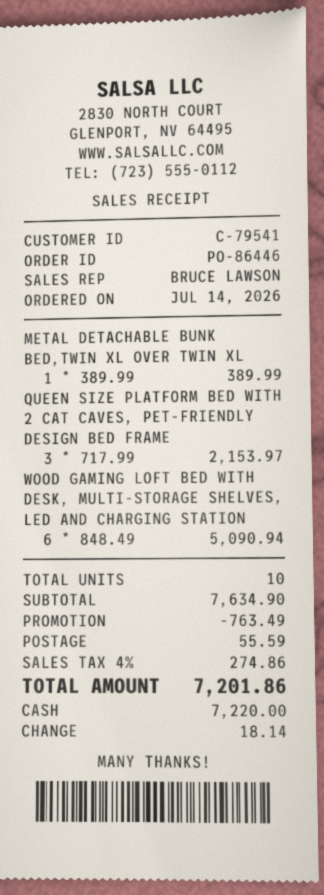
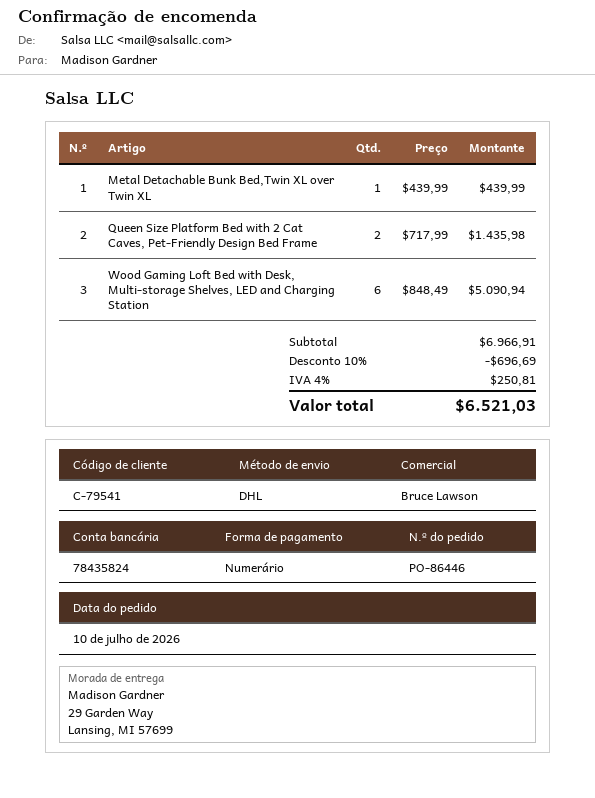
order date: 2026-07-14 -> 2026-07-10
METAL DETACHABLE BUNK BED,TWIN XL OVER TWIN XL: 1 x 389.99 = 389.99 -> 1 x 439.99 = 439.99
QUEEN SIZE PLATFORM BED WITH 2 CAT CAVES, PET-FRIENDLY DESIGN BED FRAME: 3 x 717.99 = 2153.97 -> 2 x 717.99 = 1435.98
subtotal: 7634.90 -> 6966.91
discount: 763.49 -> 696.69
shipping: 55.59 -> none
tax: 4% = 274.86 -> 4% = 250.81
total: 7201.86 -> 6521.03

